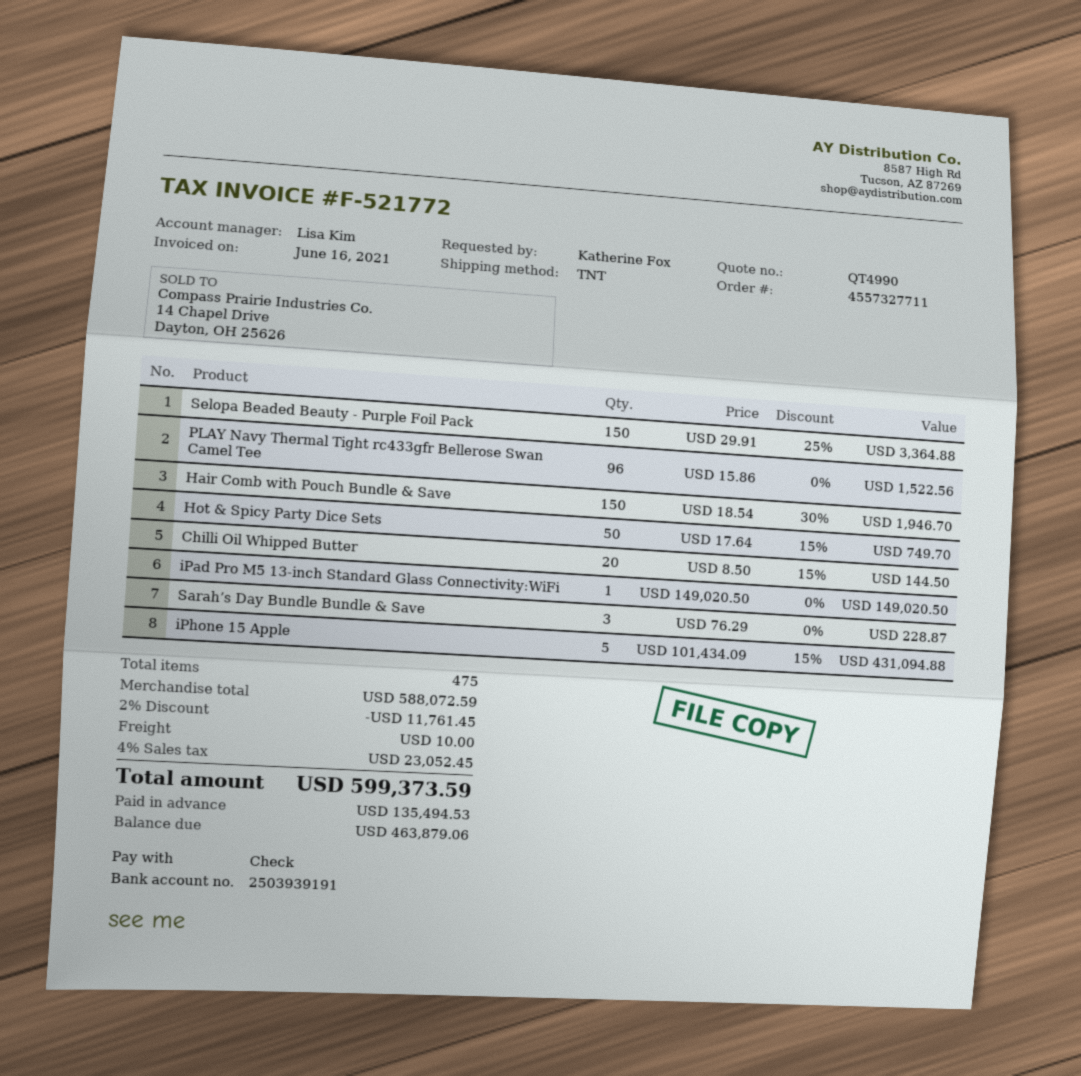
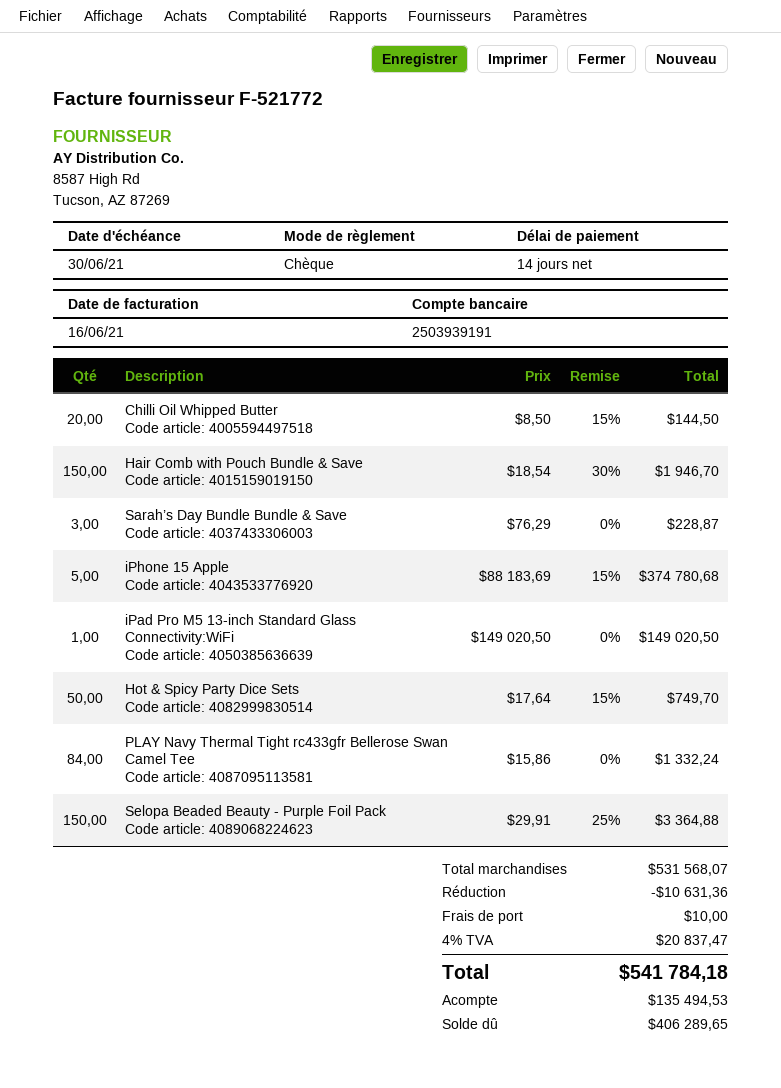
PLAY Navy Thermal Tight rc433gfr Bellerose Swan Camel Tee: 96 x 15.86 = 1522.56 -> 84 x 15.86 = 1332.24
iPhone 15 Apple: 5 x 101434.09 - 15% = 431094.88 -> 5 x 88183.69 - 15% = 374780.68
subtotal: 588072.59 -> 531568.07
discount: 11761.45 -> 10631.36
tax: 4% = 23052.45 -> 4% = 20837.47
total: 599373.59 -> 541784.18
balance: 463879.06 -> 406289.65

